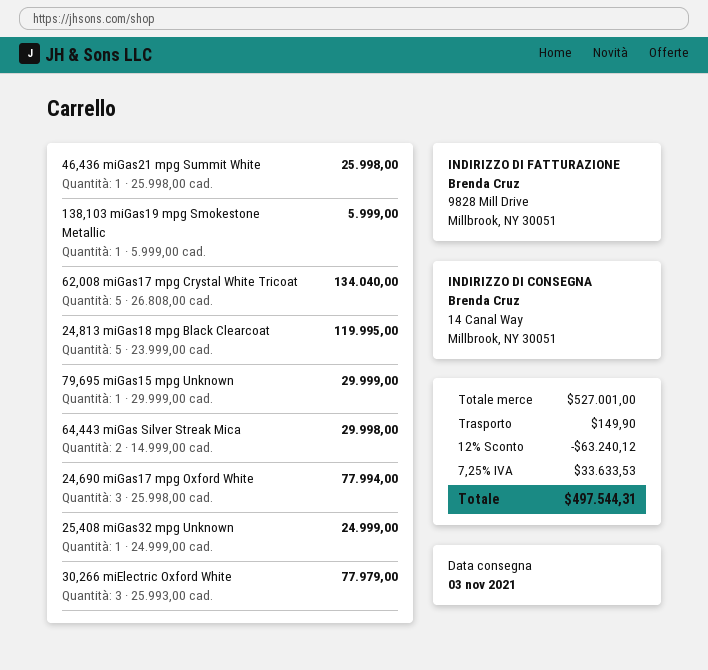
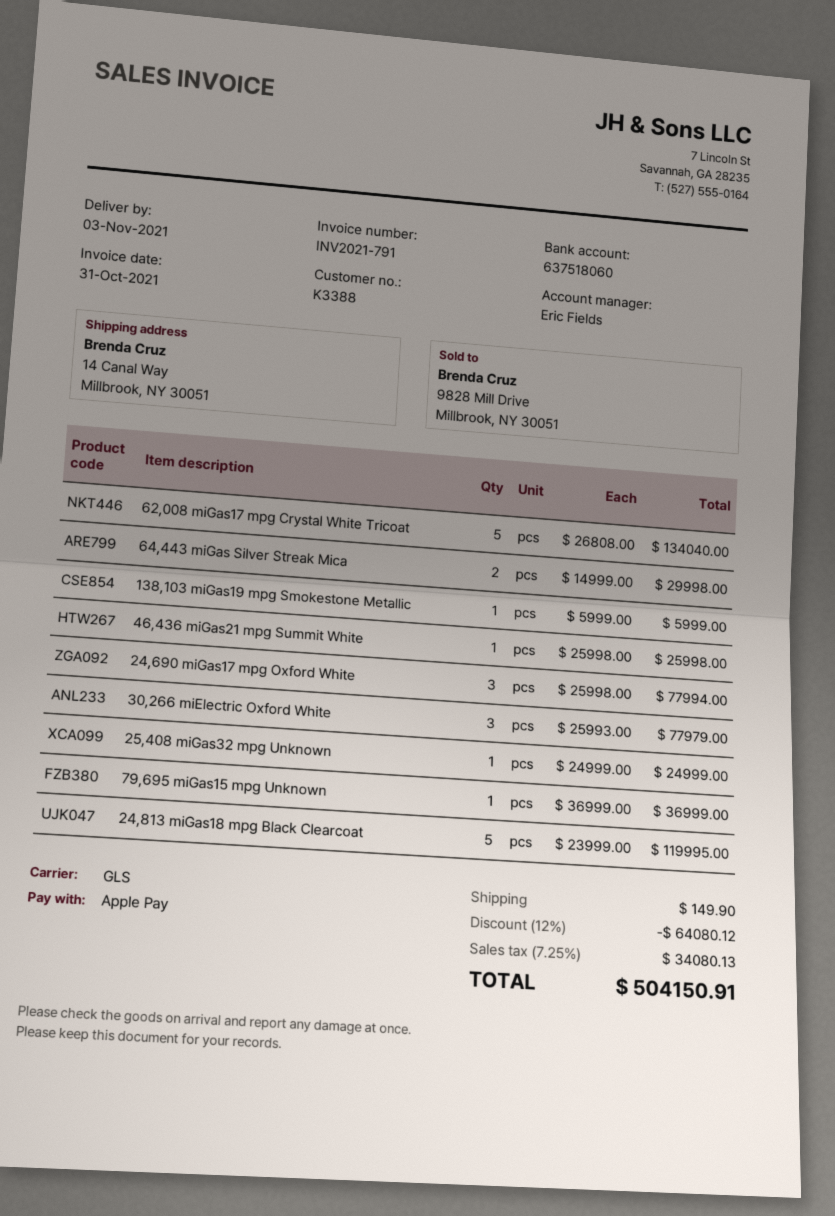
79,695 miGas15 mpg Unknown: 1 x 29999.00 = 29999.00 -> 1 x 36999.00 = 36999.00
discount: 12% = 63240.12 -> 12% = 64080.12
tax: 7.25% = 33633.53 -> 7.25% = 34080.13
total: 497544.31 -> 504150.91

